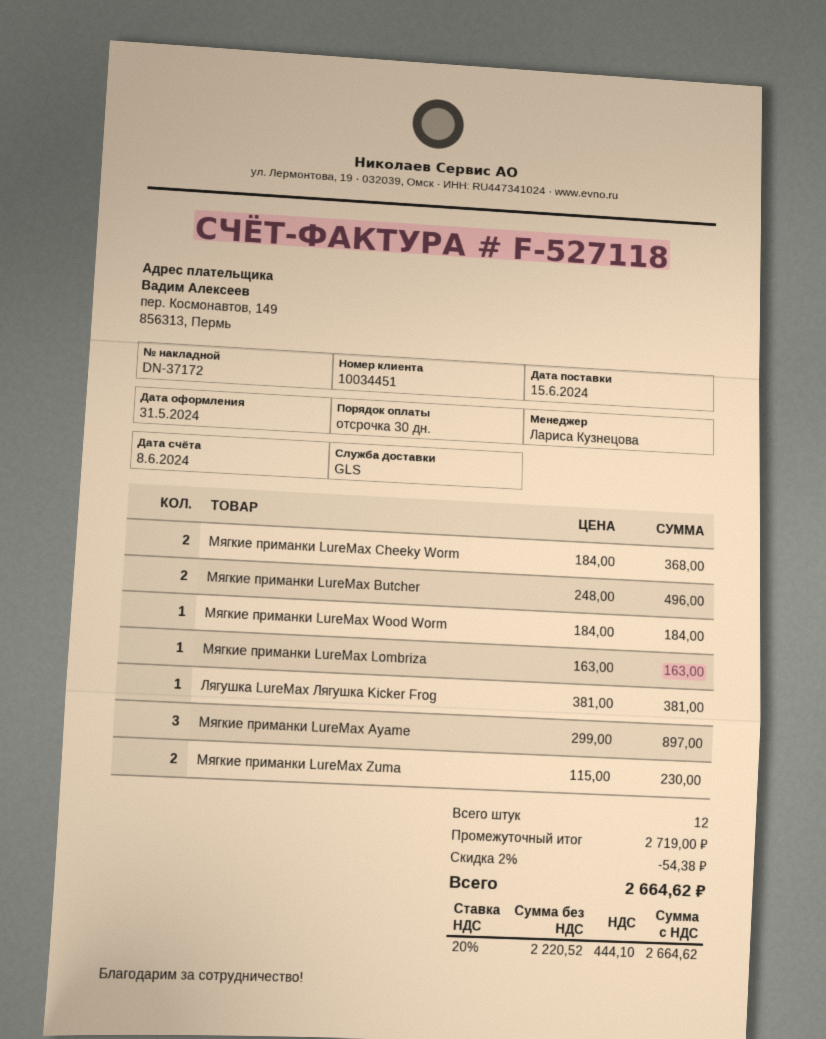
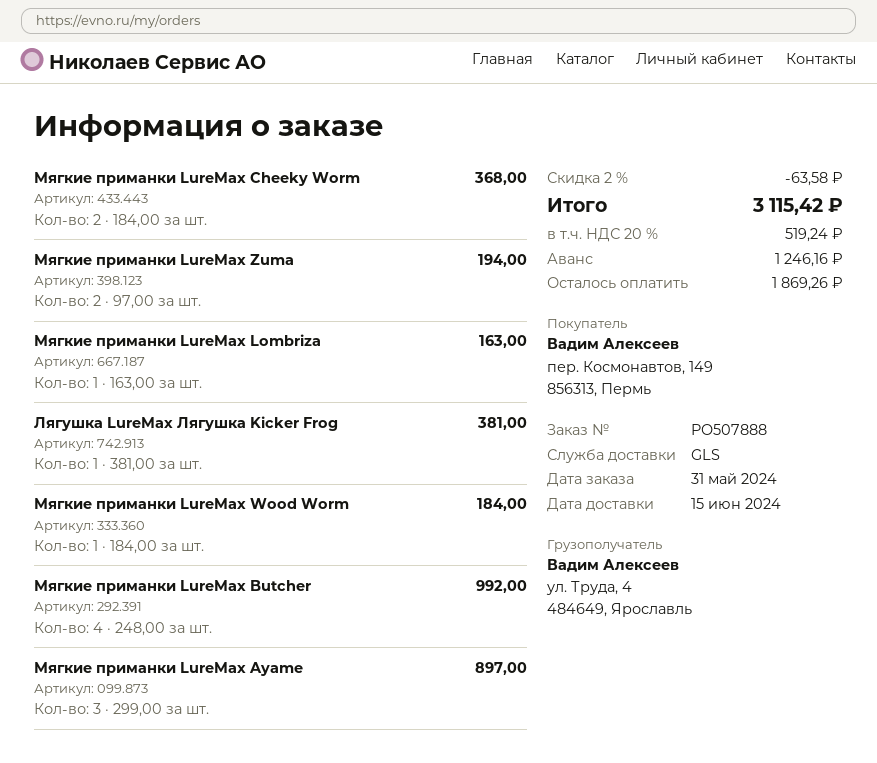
Мягкие приманки LureMax Butcher: 2 x 248.00 = 496.00 -> 4 x 248.00 = 992.00
Мягкие приманки LureMax Zuma: 2 x 115.00 = 230.00 -> 2 x 97.00 = 194.00
discount: 2% = 54.38 -> 2% = 63.58
tax: 20% = 444.10 -> 20% = 519.24
total: 2664.62 -> 3115.42

